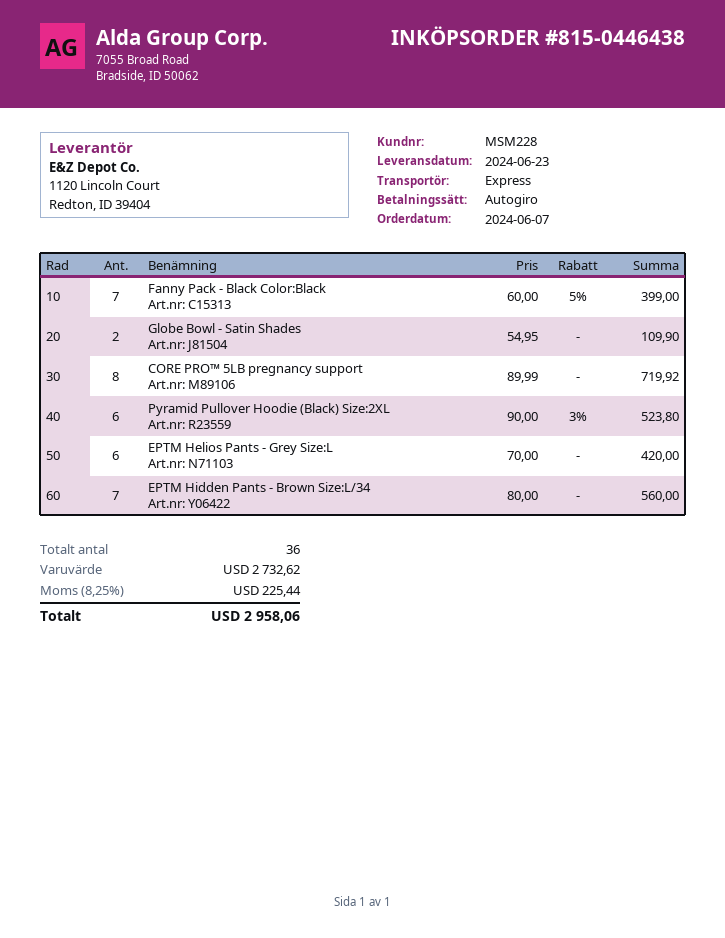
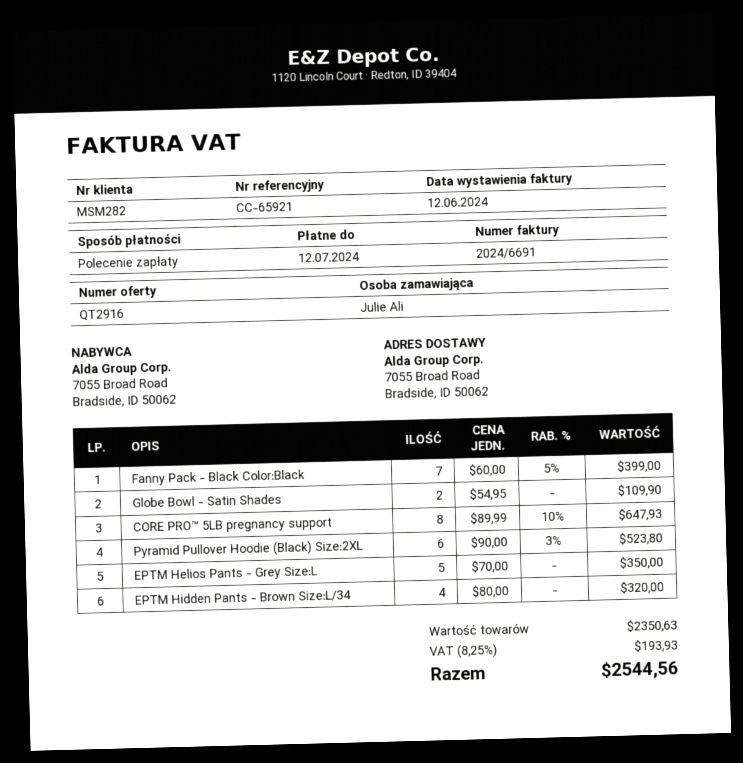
customer number: MSM228 -> MSM282
CORE PRO™ 5LB pregnancy support: 8 x 89.99 = 719.92 -> 8 x 89.99 - 10% = 647.93
EPTM Helios Pants - Grey Size:L: 6 x 70.00 = 420.00 -> 5 x 70.00 = 350.00
EPTM Hidden Pants - Brown Size:L/34: 7 x 80.00 = 560.00 -> 4 x 80.00 = 320.00
subtotal: 2732.62 -> 2350.63
tax: 8.25% = 225.44 -> 8.25% = 193.93
total: 2958.06 -> 2544.56

